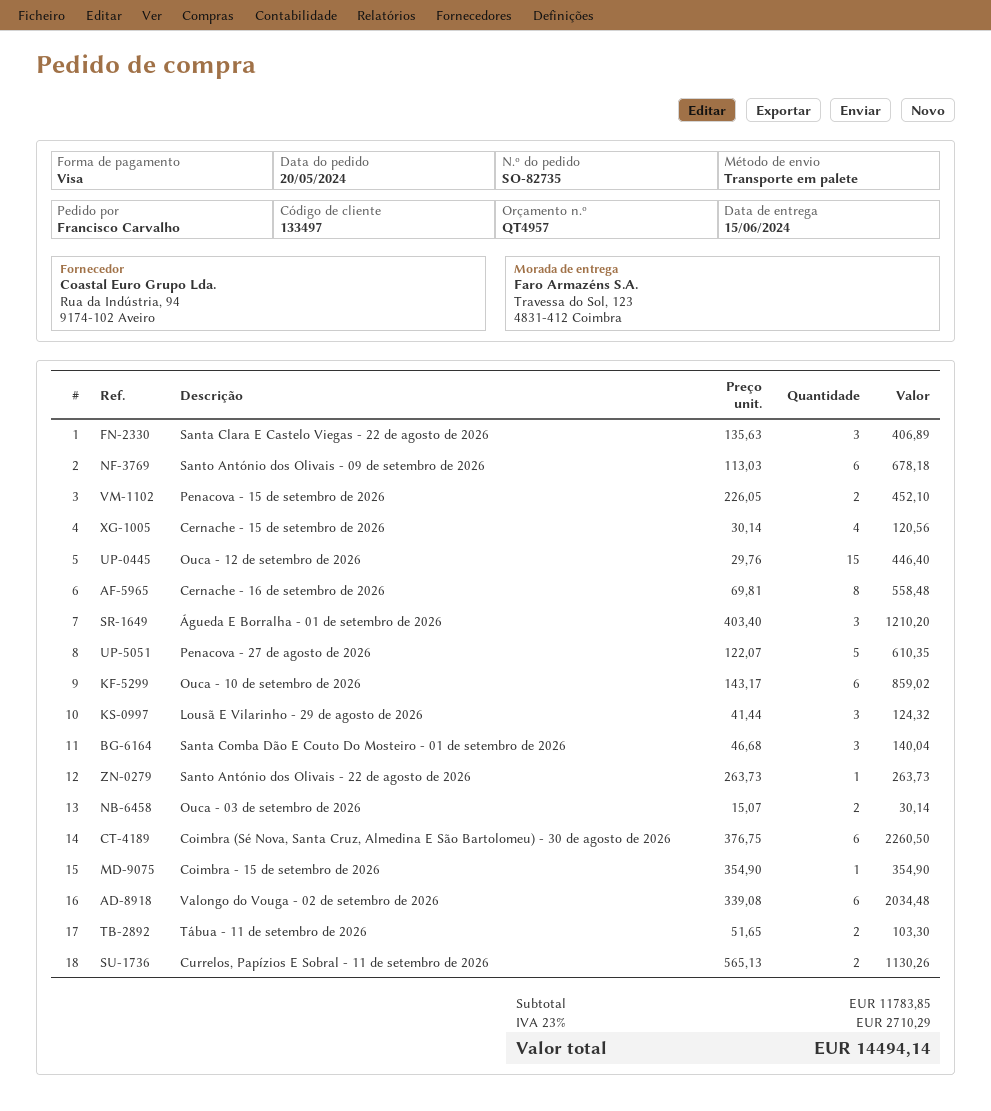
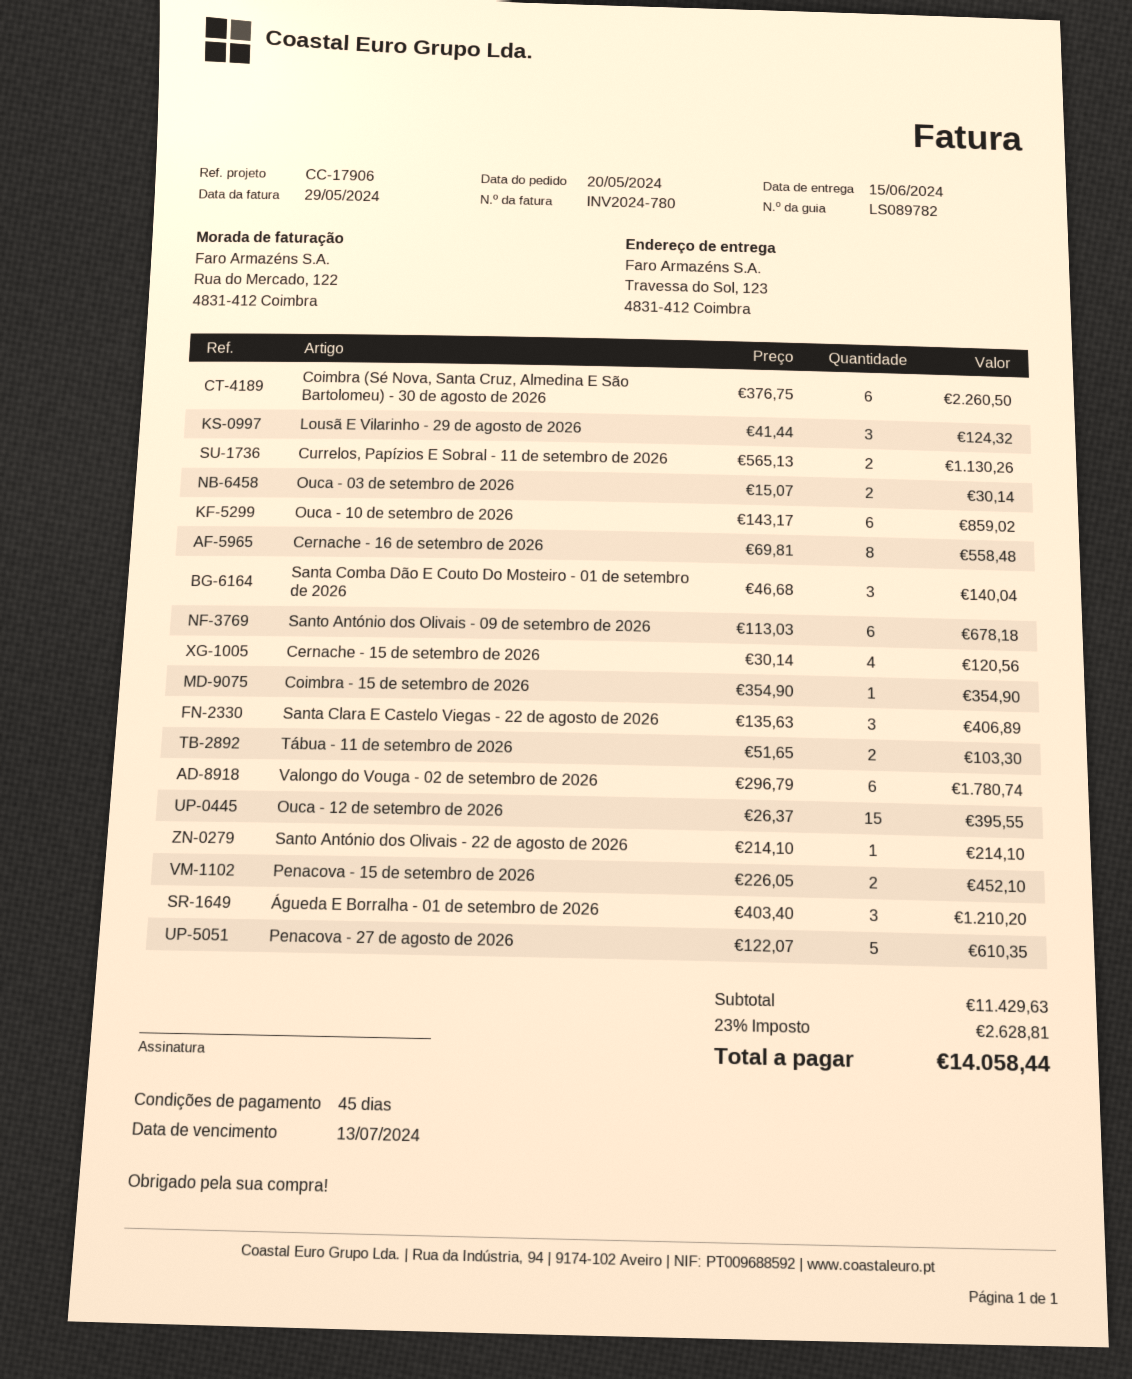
Ouca - 12 de setembro de 2026: 15 x 29.76 = 446.40 -> 15 x 26.37 = 395.55
Santo António dos Olivais - 22 de agosto de 2026: 1 x 263.73 = 263.73 -> 1 x 214.10 = 214.10
Valongo do Vouga - 02 de setembro de 2026: 6 x 339.08 = 2034.48 -> 6 x 296.79 = 1780.74
subtotal: 11783.85 -> 11429.63
tax: 23% = 2710.29 -> 23% = 2628.81
total: 14494.14 -> 14058.44

